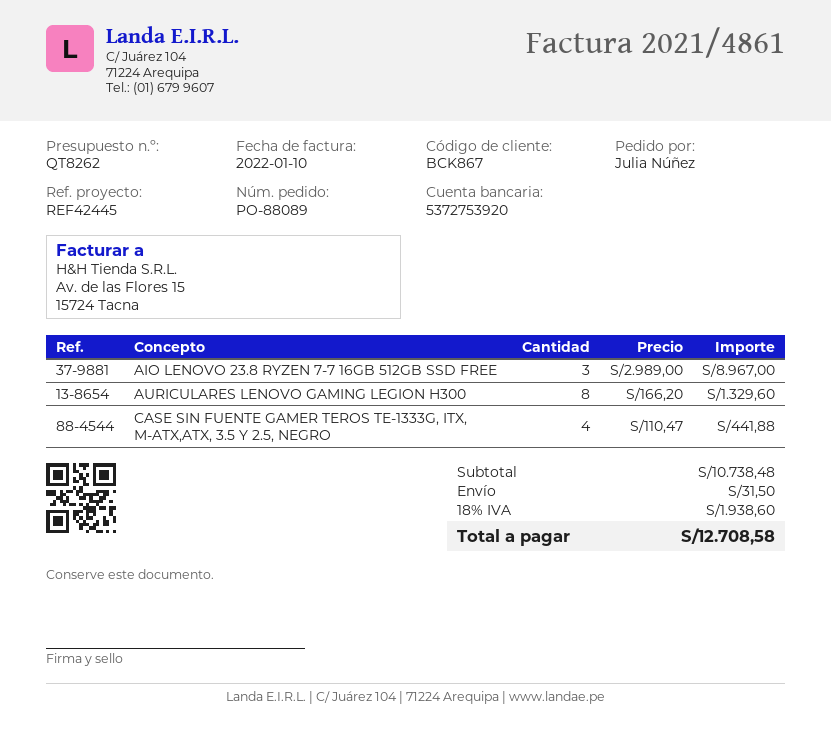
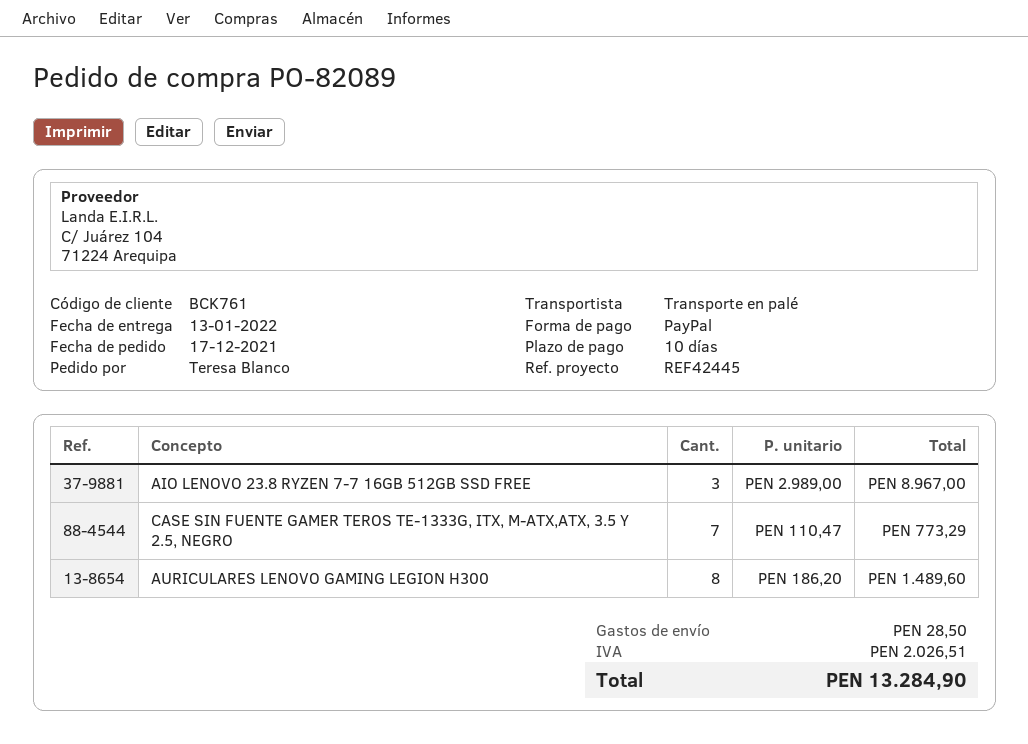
order number: PO-88089 -> PO-82089
customer number: BCK867 -> BCK761
ordered by: Julia Núñez -> Teresa Blanco
AURICULARES LENOVO GAMING LEGION H300: 8 x 166.20 = 1329.60 -> 8 x 186.20 = 1489.60
CASE SIN FUENTE GAMER TEROS TE-1333G, ITX, M-ATX,ATX, 3.5 Y 2.5, NEGRO: 4 x 110.47 = 441.88 -> 7 x 110.47 = 773.29
shipping: 31.50 -> 28.50
tax: 1938.60 -> 2026.51
total: 12708.58 -> 13284.90

